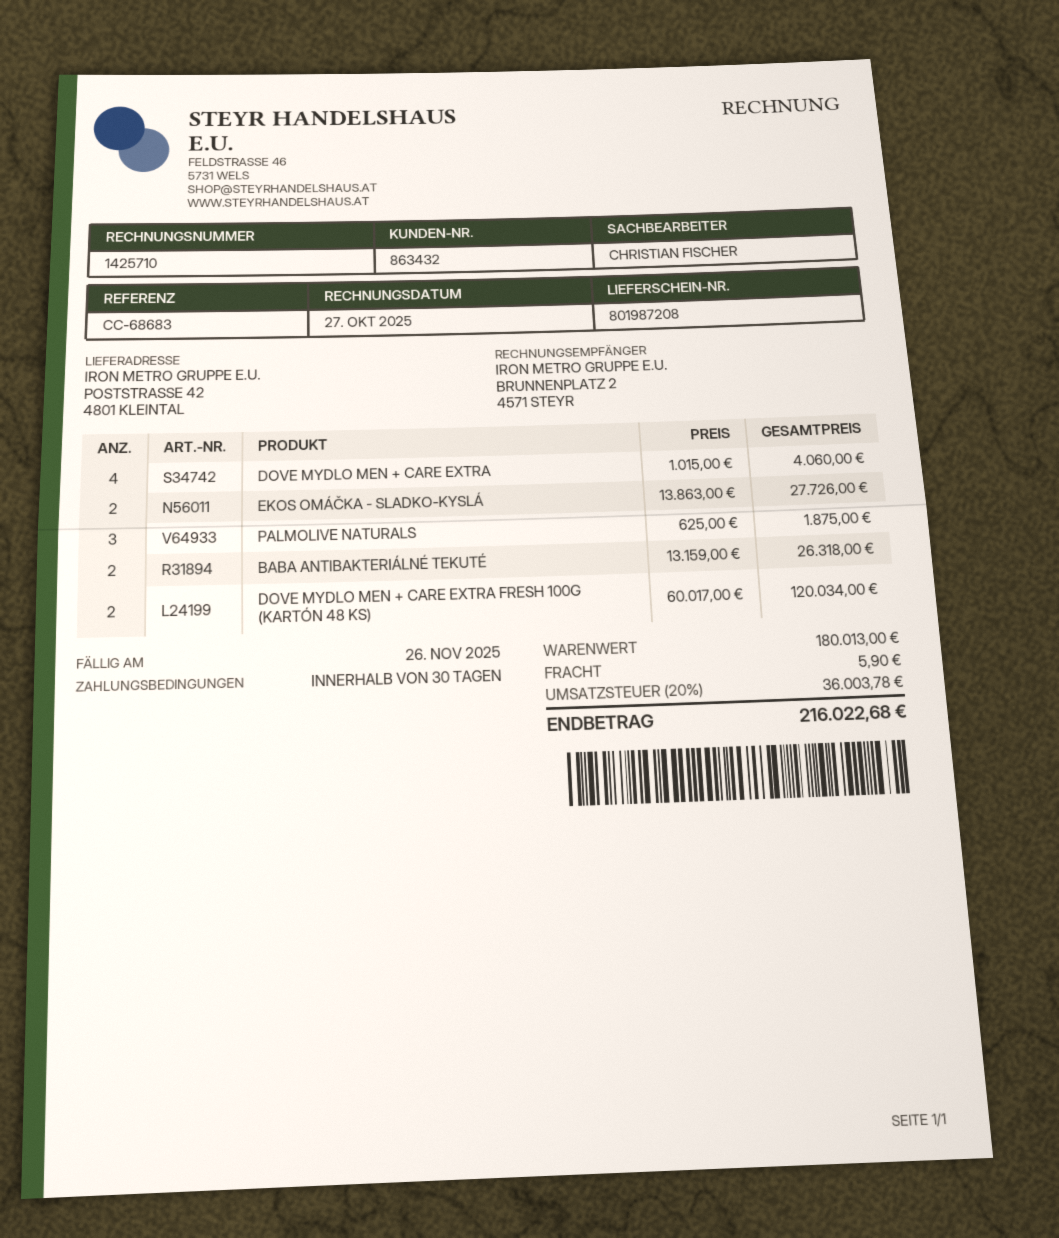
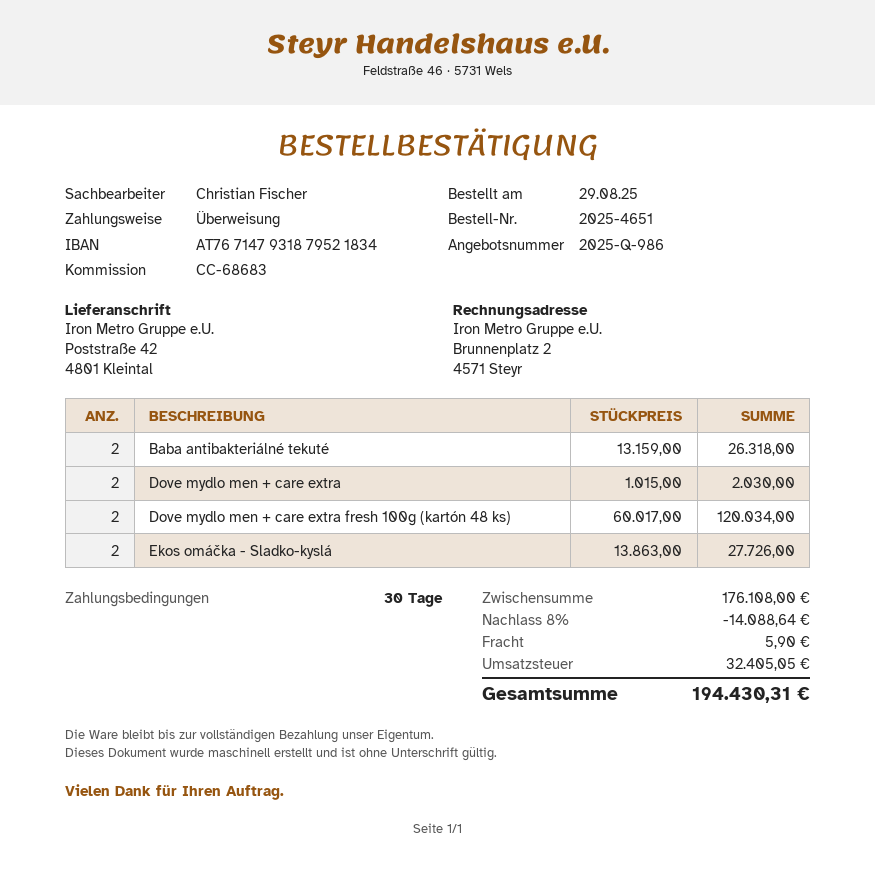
DOVE MYDLO MEN + CARE EXTRA: 4 x 1015.00 = 4060.00 -> 2 x 1015.00 = 2030.00
PALMOLIVE NATURALS: 3 x 625.00 = 1875.00 -> none
subtotal: 180013.00 -> 176108.00
discount: none -> 8% = 14088.64
tax: 36003.78 -> 32405.05
total: 216022.68 -> 194430.31

